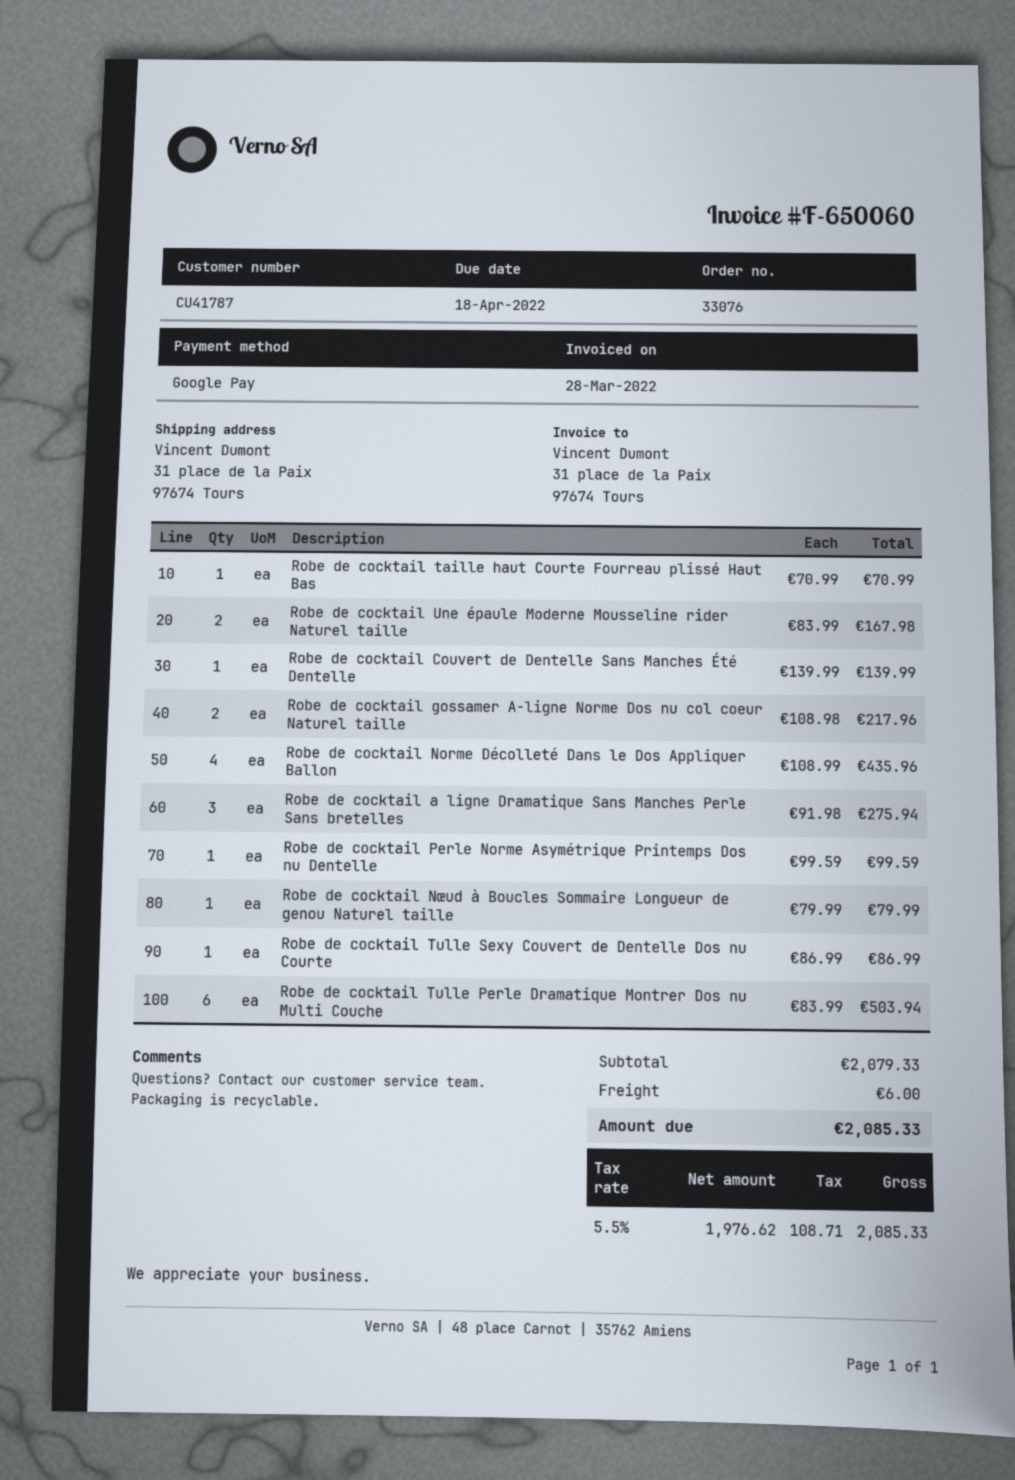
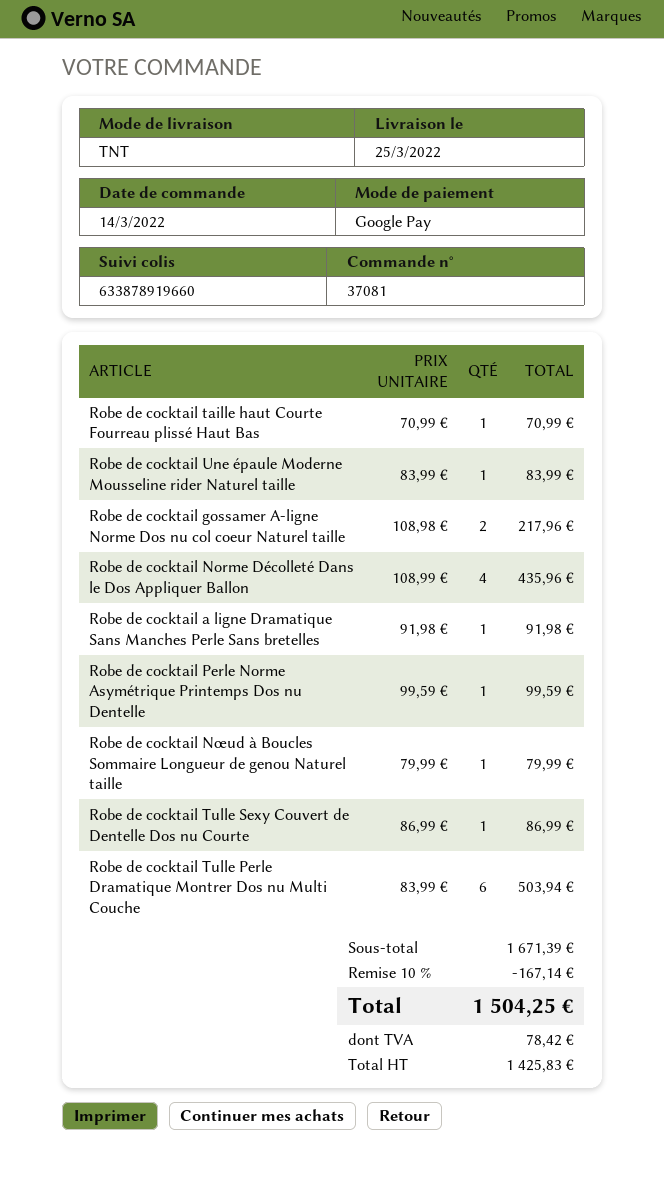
order number: 33076 -> 37081
Robe de cocktail Une épaule Moderne Mousseline rider Naturel taille: 2 x 83.99 = 167.98 -> 1 x 83.99 = 83.99
Robe de cocktail Couvert de Dentelle Sans Manches Été Dentelle: 1 x 139.99 = 139.99 -> none
Robe de cocktail a ligne Dramatique Sans Manches Perle Sans bretelles: 3 x 91.98 = 275.94 -> 1 x 91.98 = 91.98
subtotal: 2079.33 -> 1671.39
discount: none -> 10% = 167.14
shipping: 6.00 -> none
net: 1976.62 -> 1425.83
tax: 108.71 -> 78.42
total: 2085.33 -> 1504.25

